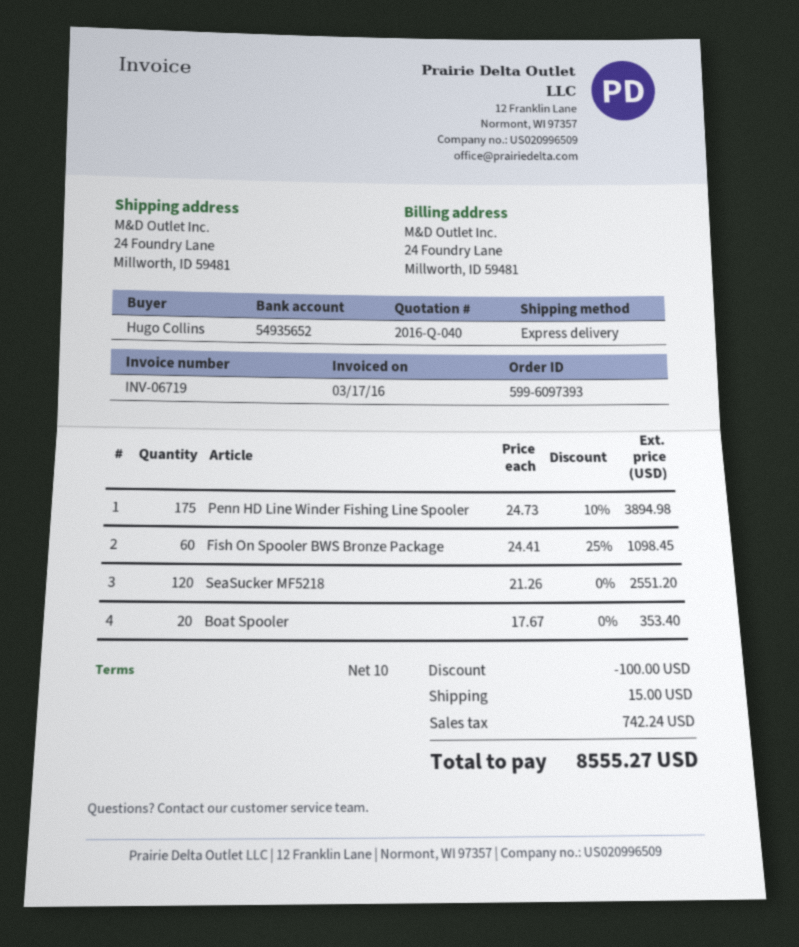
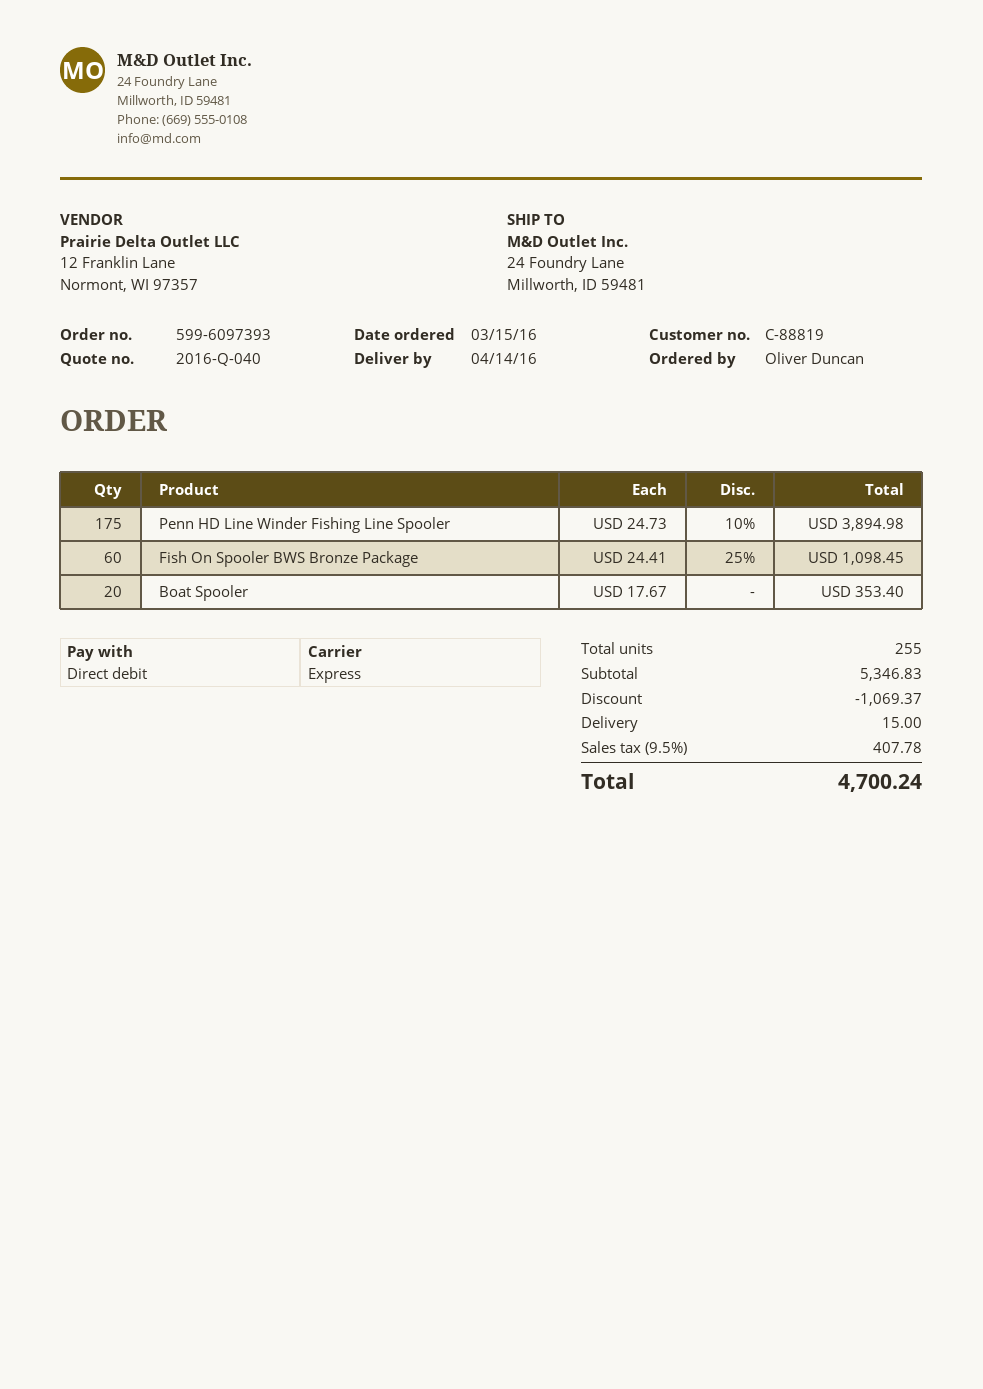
ordered by: Hugo Collins -> Oliver Duncan
SeaSucker MF5218: 120 x 21.26 = 2551.20 -> none
discount: 100.00 -> 1069.37
tax: 742.24 -> 407.78
total: 8555.27 -> 4700.24

